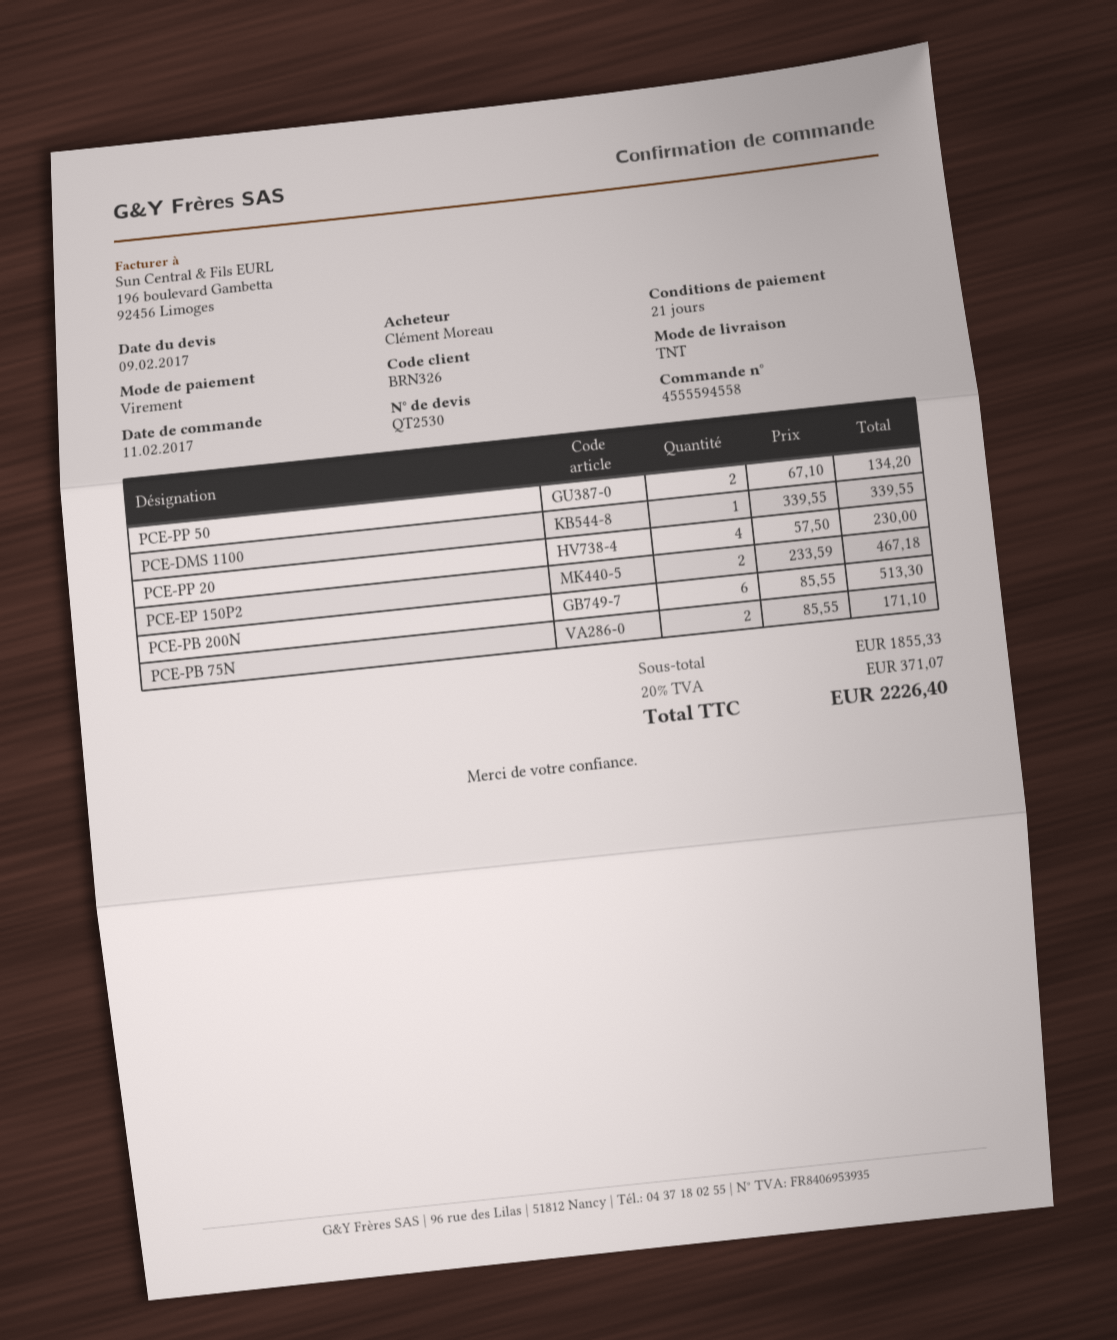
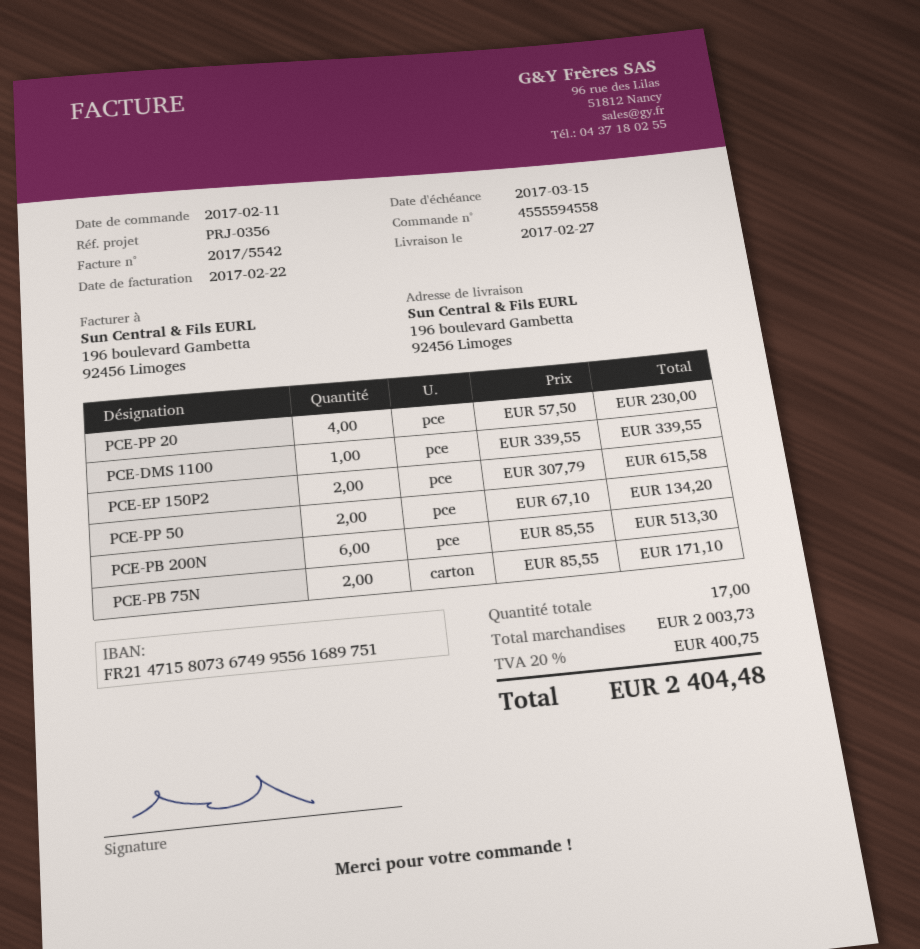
PCE-EP 150P2: 2 x 233.59 = 467.18 -> 2 x 307.79 = 615.58
subtotal: 1855.33 -> 2003.73
tax: 20% = 371.07 -> 20% = 400.75
total: 2226.40 -> 2404.48

